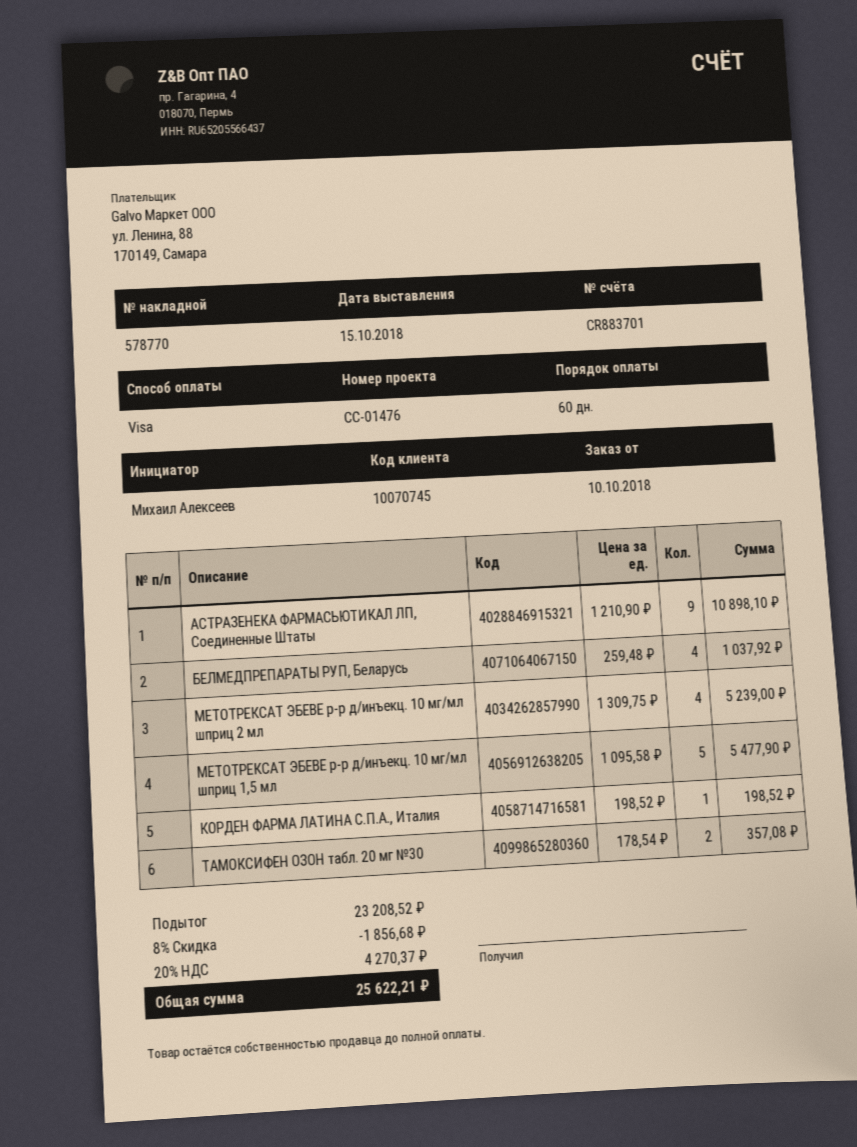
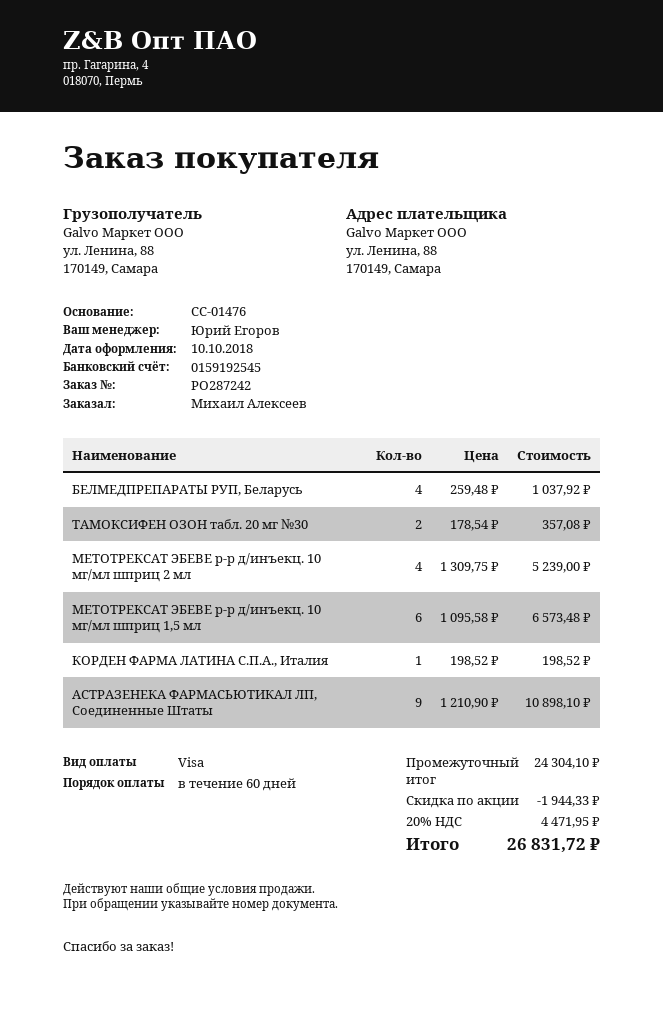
МЕТОТРЕКСАТ ЭБЕВЕ р-р д/инъекц. 10 мг/мл шприц 1,5 мл: 5 x 1095.58 = 5477.90 -> 6 x 1095.58 = 6573.48
subtotal: 23208.52 -> 24304.10
discount: 1856.68 -> 1944.33
tax: 20% = 4270.37 -> 20% = 4471.95
total: 25622.21 -> 26831.72

